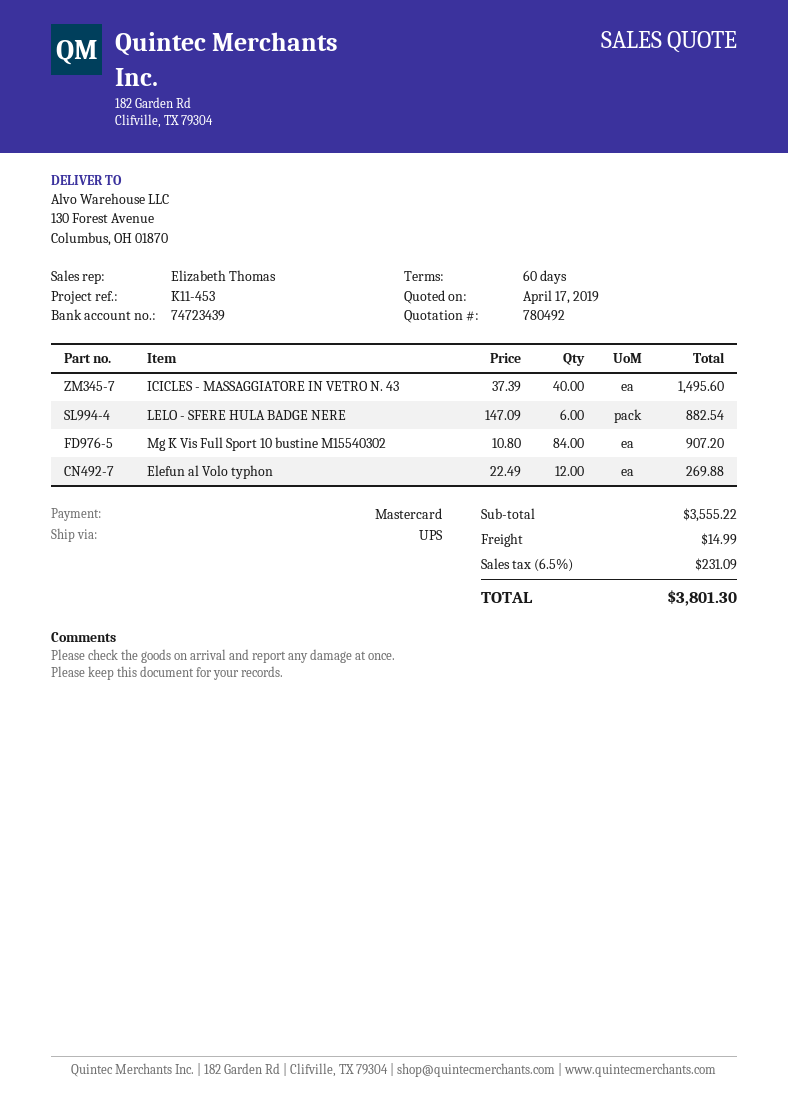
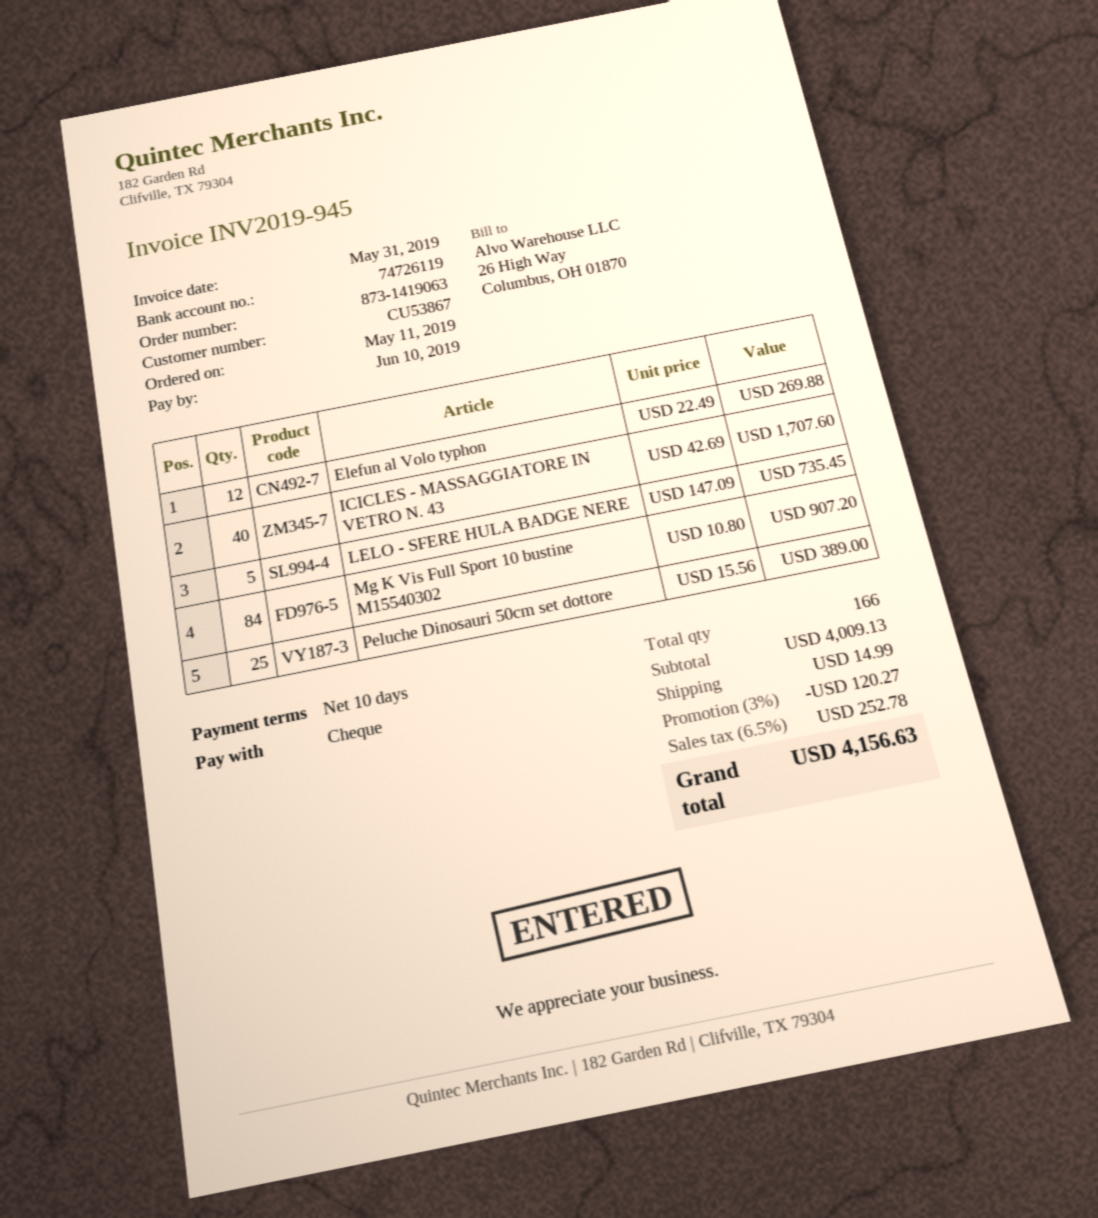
payment terms: 60 days -> 10 days
payment method: Mastercard -> cheque
bank account: 74723439 -> 74726119
ICICLES - MASSAGGIATORE IN VETRO N. 43: 40 x 37.39 = 1495.60 -> 40 x 42.69 = 1707.60
LELO - SFERE HULA BADGE NERE: 6 x 147.09 = 882.54 -> 5 x 147.09 = 735.45
Peluche Dinosauri 50cm set dottore: none -> 25 x 15.56 = 389.00
subtotal: 3555.22 -> 4009.13
discount: none -> 3% = 120.27
tax: 6.5% = 231.09 -> 6.5% = 252.78
total: 3801.30 -> 4156.63

